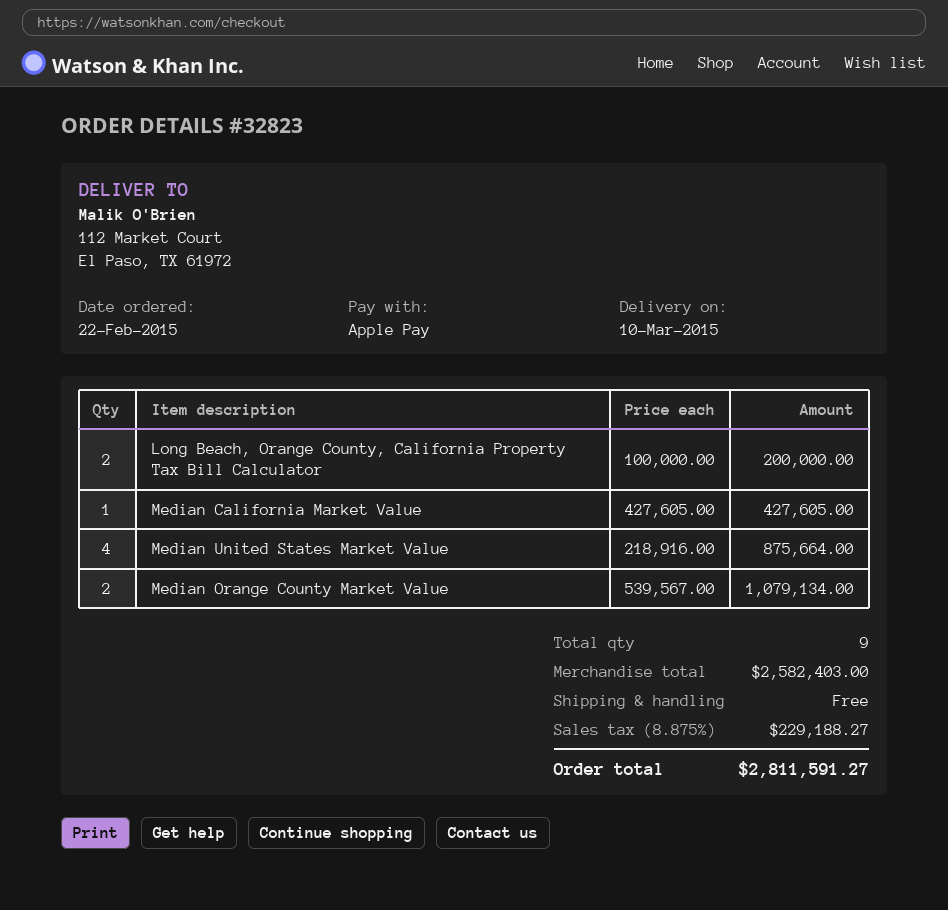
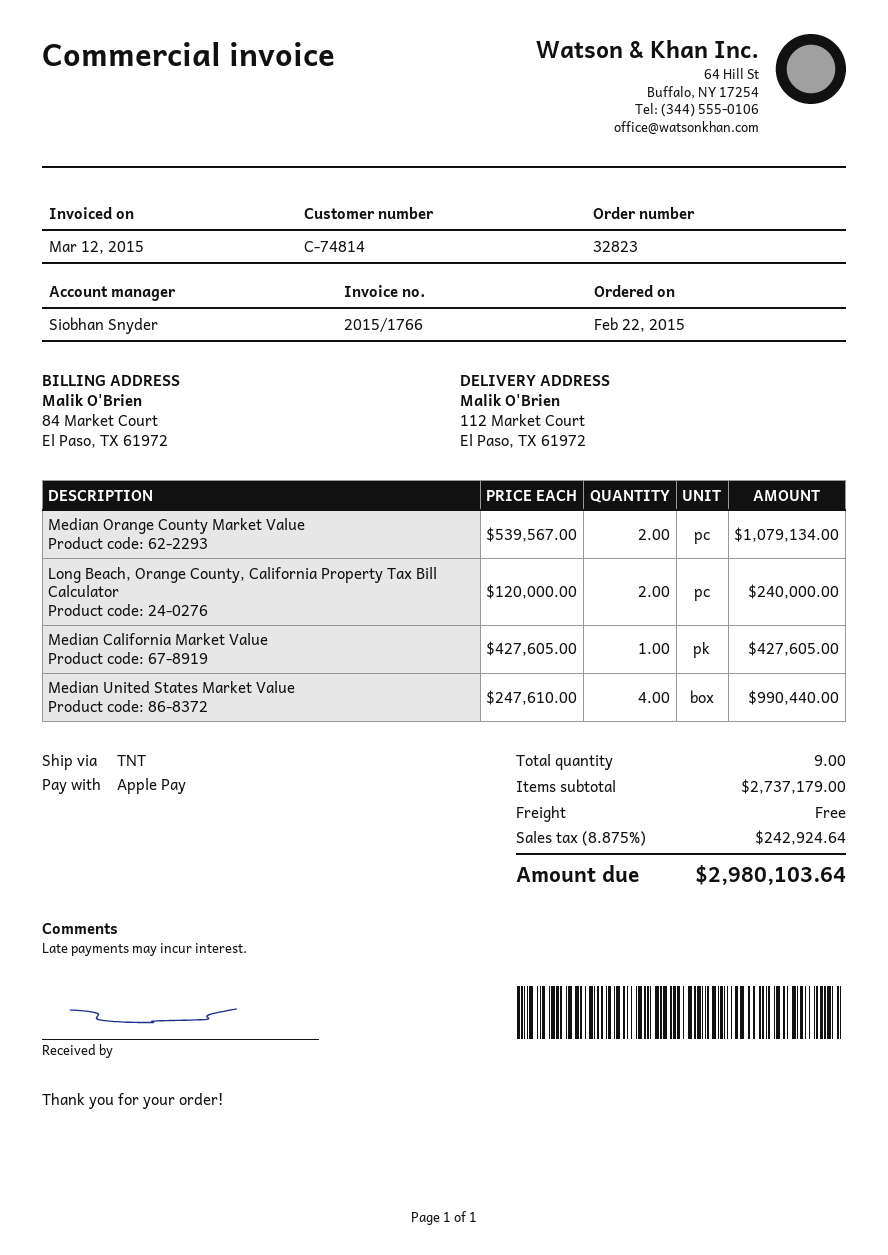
Long Beach, Orange County, California Property Tax Bill Calculator: 2 x 100000.00 = 200000.00 -> 2 x 120000.00 = 240000.00
Median United States Market Value: 4 x 218916.00 = 875664.00 -> 4 x 247610.00 = 990440.00
subtotal: 2582403.00 -> 2737179.00
tax: 8.875% = 229188.27 -> 8.875% = 242924.64
total: 2811591.27 -> 2980103.64

